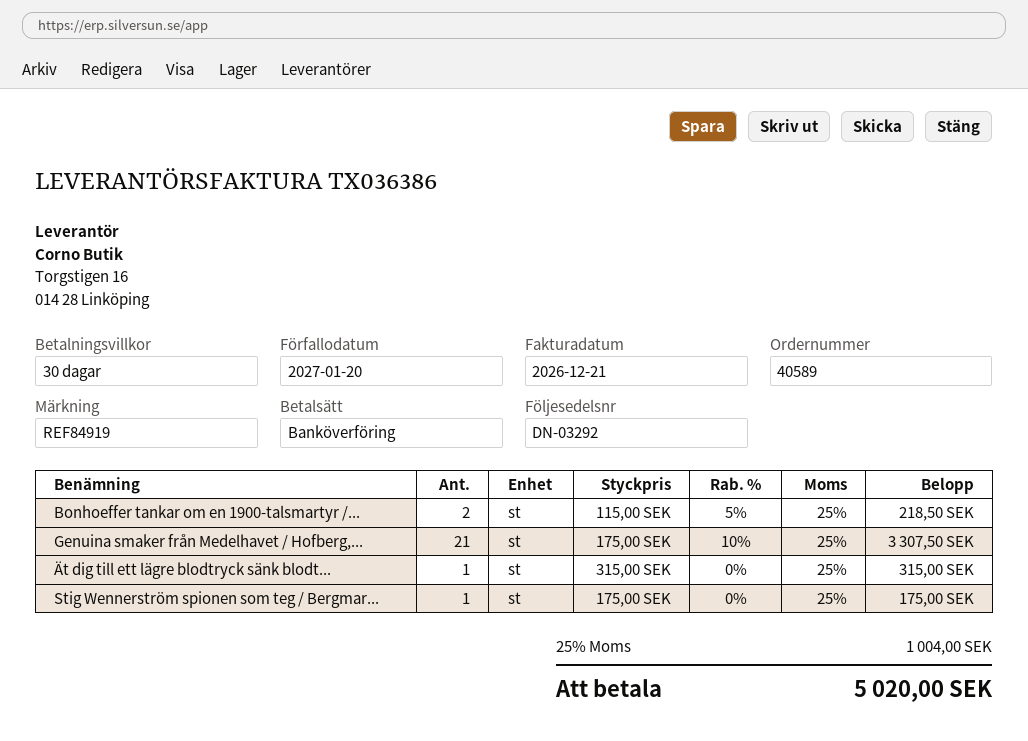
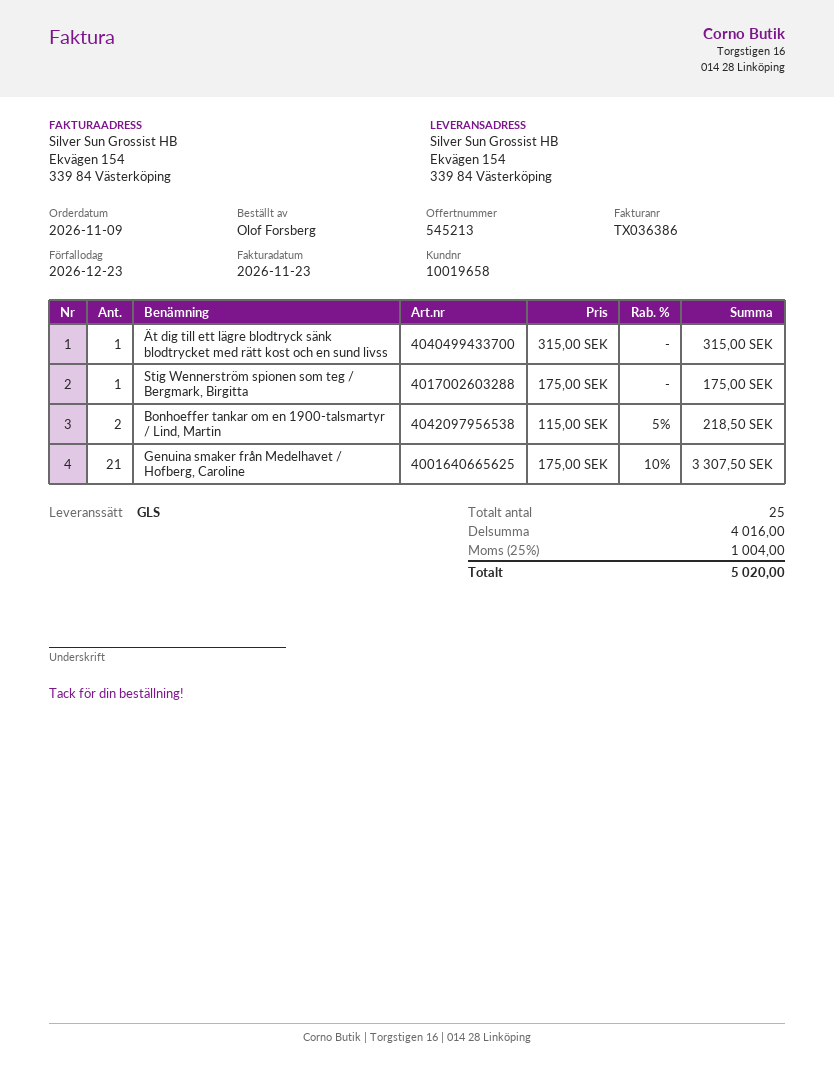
invoice date: 2026-12-21 -> 2026-11-23
due date: 2027-01-20 -> 2026-12-23

